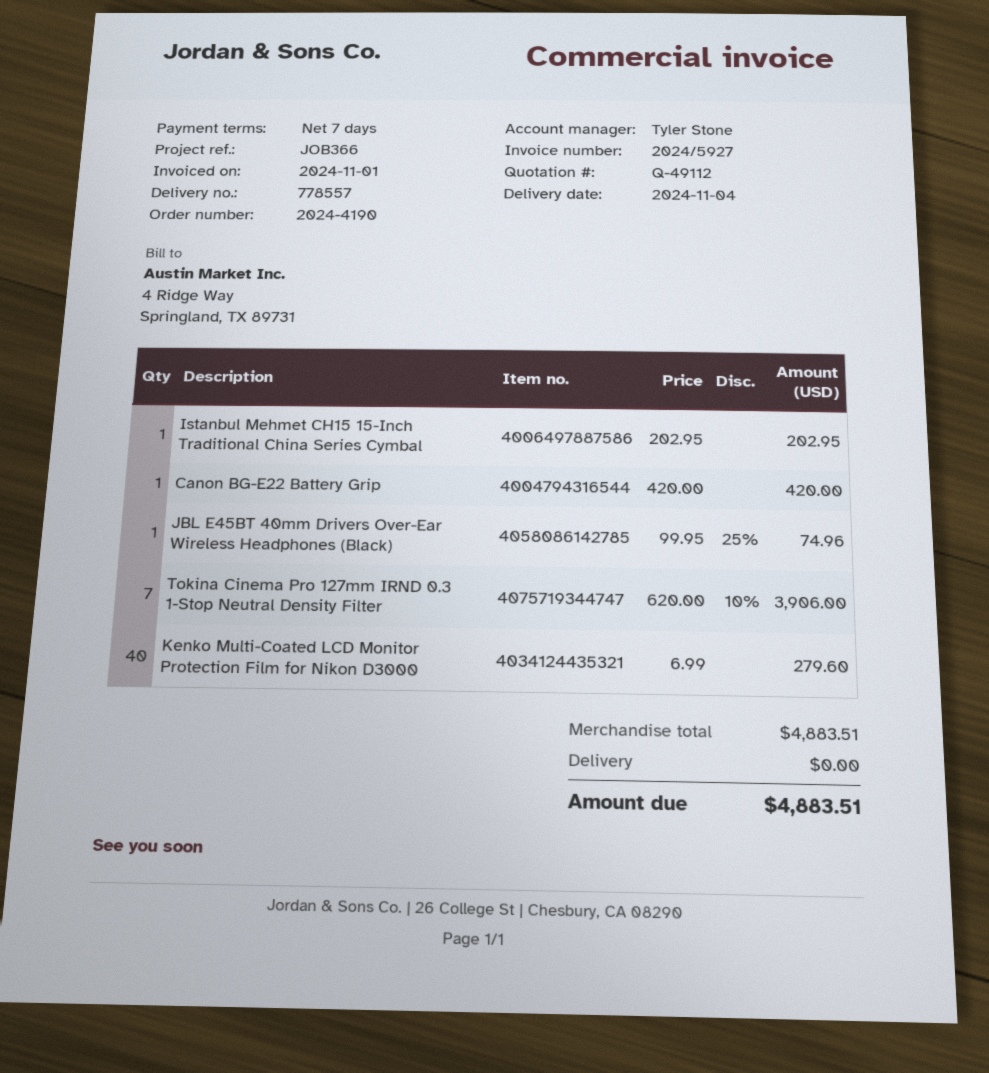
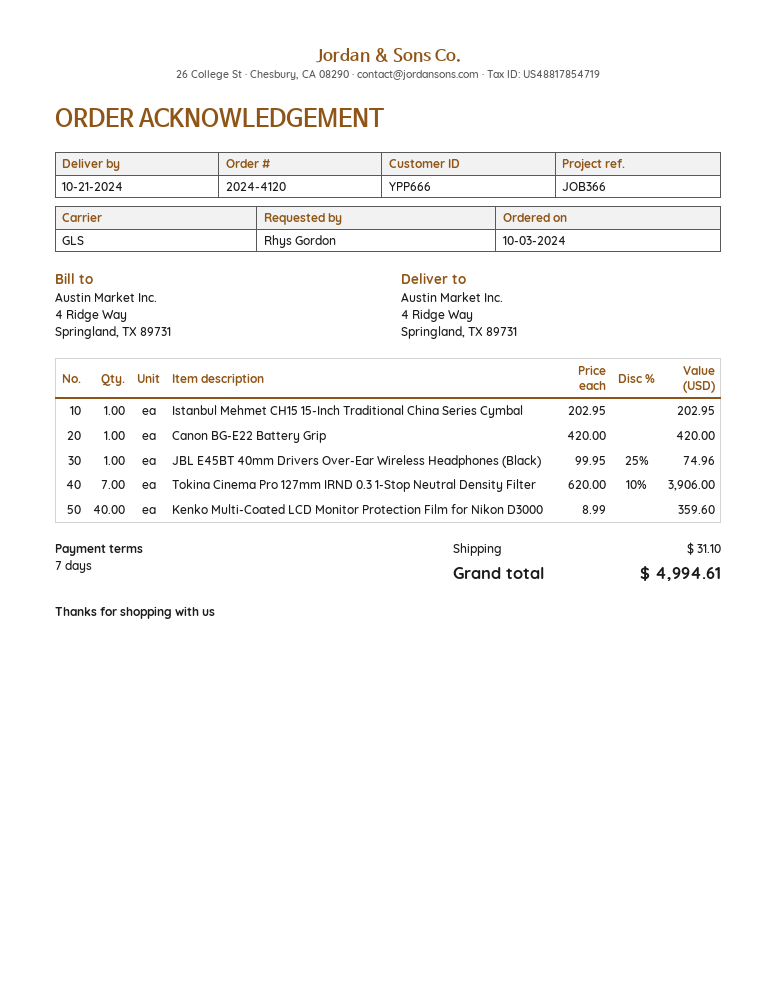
order number: 2024-4190 -> 2024-4120
delivery date: 2024-11-04 -> 2024-10-21
Kenko Multi-Coated LCD Monitor Protection Film for Nikon D3000: 40 x 6.99 = 279.60 -> 40 x 8.99 = 359.60
shipping: 0.00 -> 31.10
total: 4883.51 -> 4994.61

